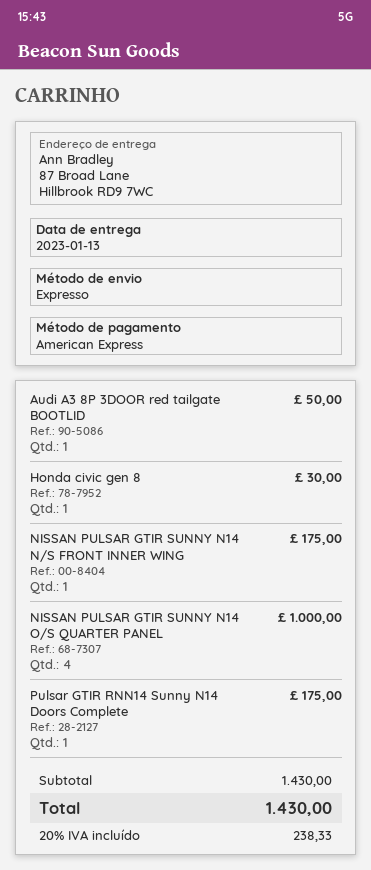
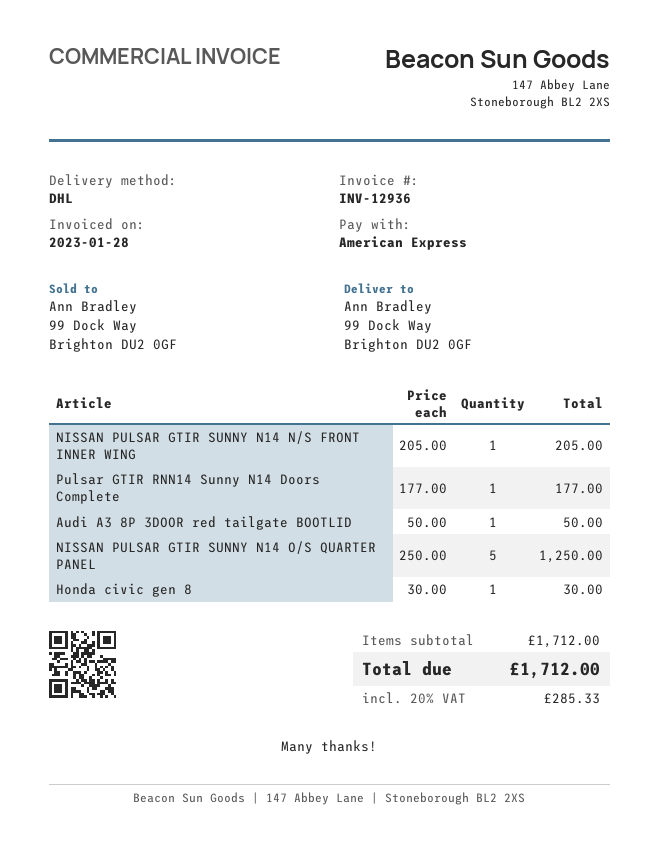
shipping method: express -> DHL
ship to: 87 Broad Lane, Hillbrook RD9 7WC -> 99 Dock Way, Brighton DU2 0GF
NISSAN PULSAR GTIR SUNNY N14 N/S FRONT INNER WING: 1 for 175.00 -> 1 for 205.00
NISSAN PULSAR GTIR SUNNY N14 O/S QUARTER PANEL: 4 for 1000.00 -> 5 for 1250.00
Pulsar GTIR RNN14 Sunny N14 Doors Complete: 1 for 175.00 -> 1 for 177.00
subtotal: 1430.00 -> 1712.00
tax: 20% = 238.33 -> 20% = 285.33
total: 1430.00 -> 1712.00

